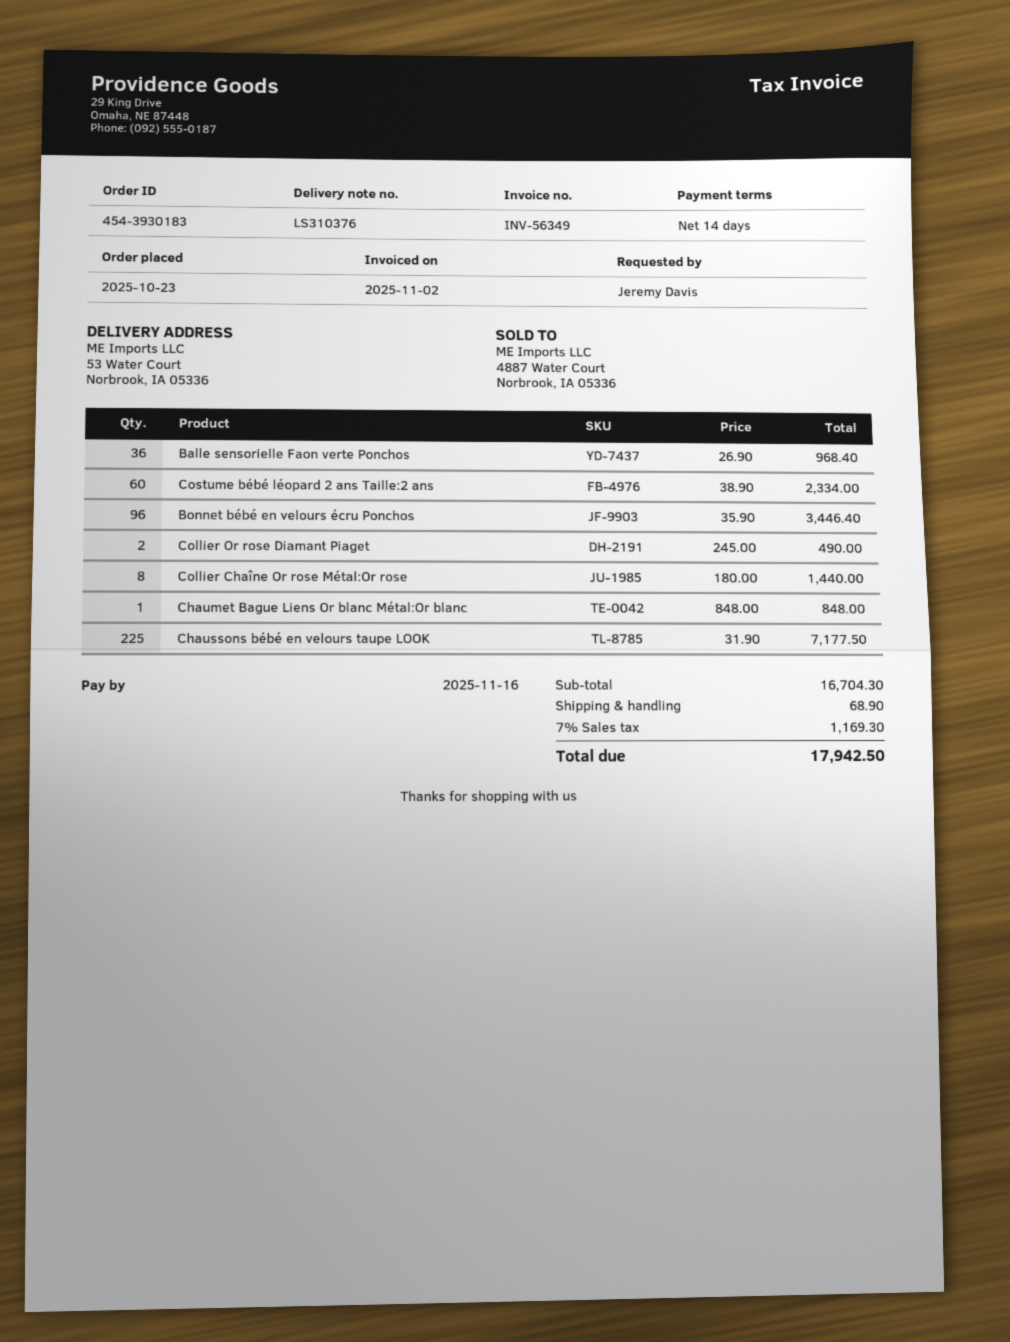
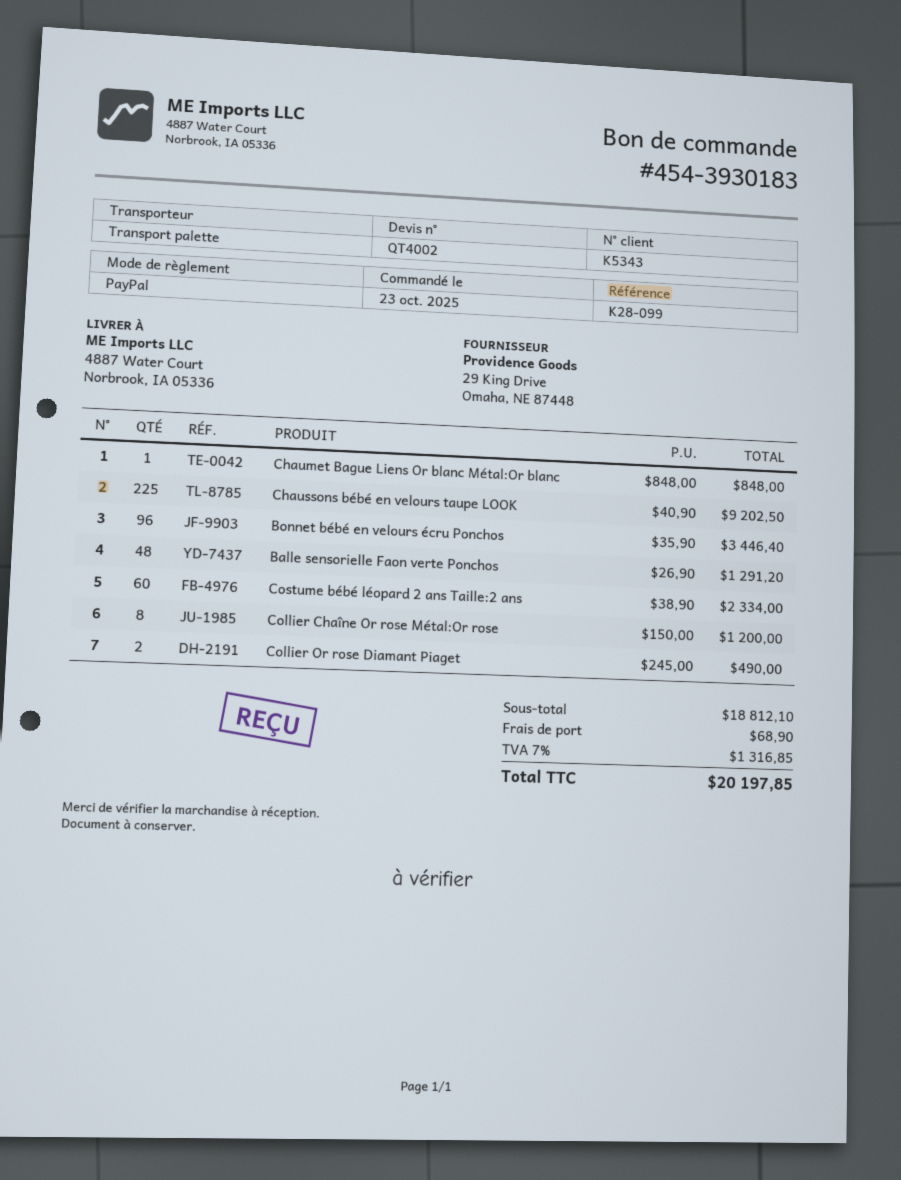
ship to: 53 Water Court, Norbrook, IA 05336 -> 4887 Water Court, Norbrook, IA 05336
Balle sensorielle Faon verte Ponchos: 36 x 26.90 = 968.40 -> 48 x 26.90 = 1291.20
Collier Chaîne Or rose Métal:Or rose: 8 x 180.00 = 1440.00 -> 8 x 150.00 = 1200.00
Chaussons bébé en velours taupe LOOK: 225 x 31.90 = 7177.50 -> 225 x 40.90 = 9202.50
subtotal: 16704.30 -> 18812.10
tax: 7% = 1169.30 -> 7% = 1316.85
total: 17942.50 -> 20197.85

